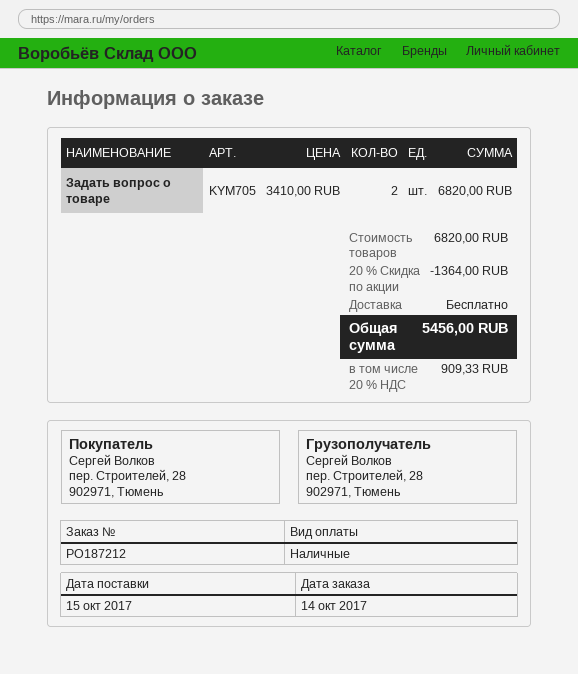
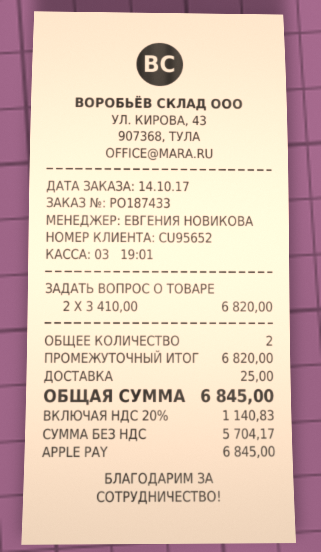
order number: PO187212 -> PO187433
payment method: cash -> Apple Pay
discount: 20% = 1364.00 -> none
shipping: 0.00 -> 25.00
tax: 20% = 909.33 -> 20% = 1140.83
total: 5456.00 -> 6845.00

